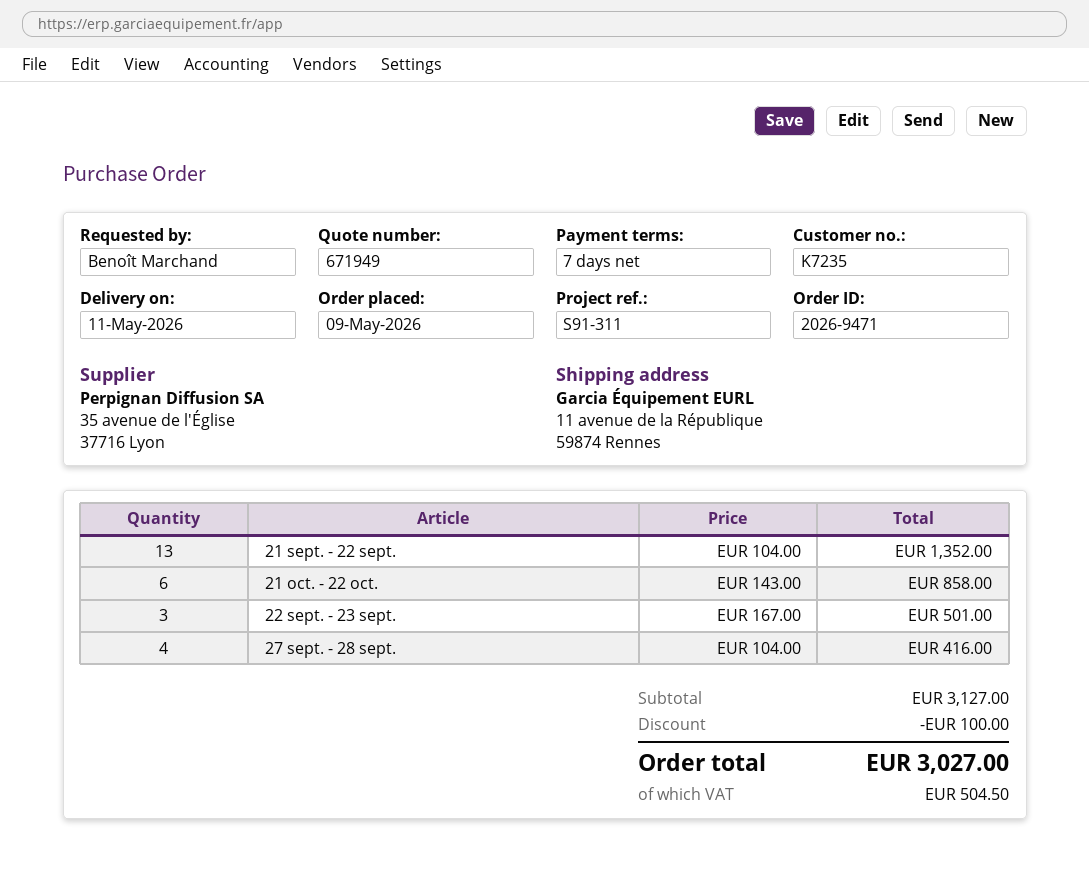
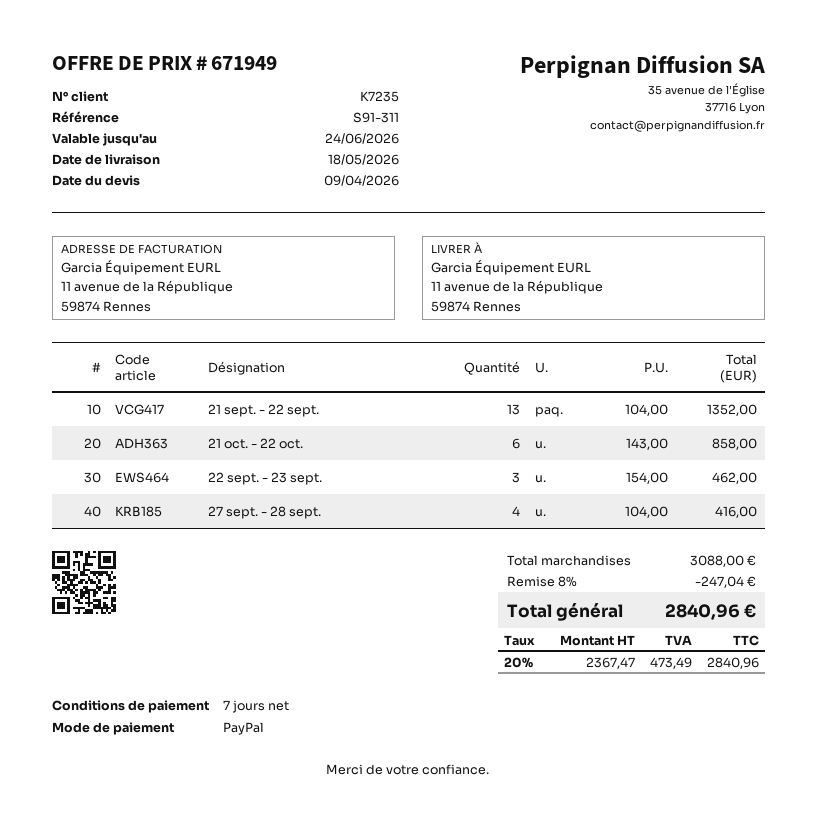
delivery date: 2026-05-11 -> 2026-05-18
22 sept. - 23 sept.: 3 x 167.00 = 501.00 -> 3 x 154.00 = 462.00
subtotal: 3127.00 -> 3088.00
discount: 100.00 -> 247.04
tax: 504.50 -> 473.49
total: 3027.00 -> 2840.96

